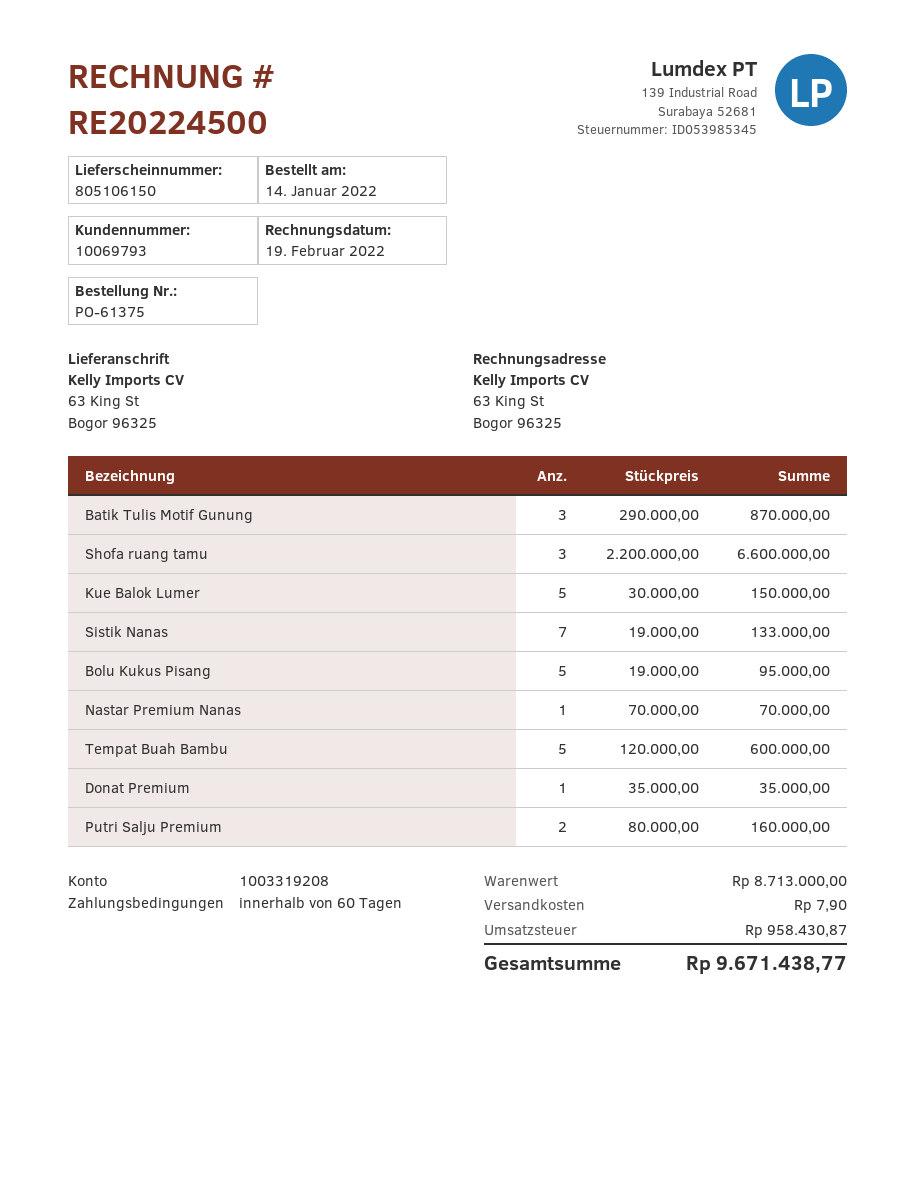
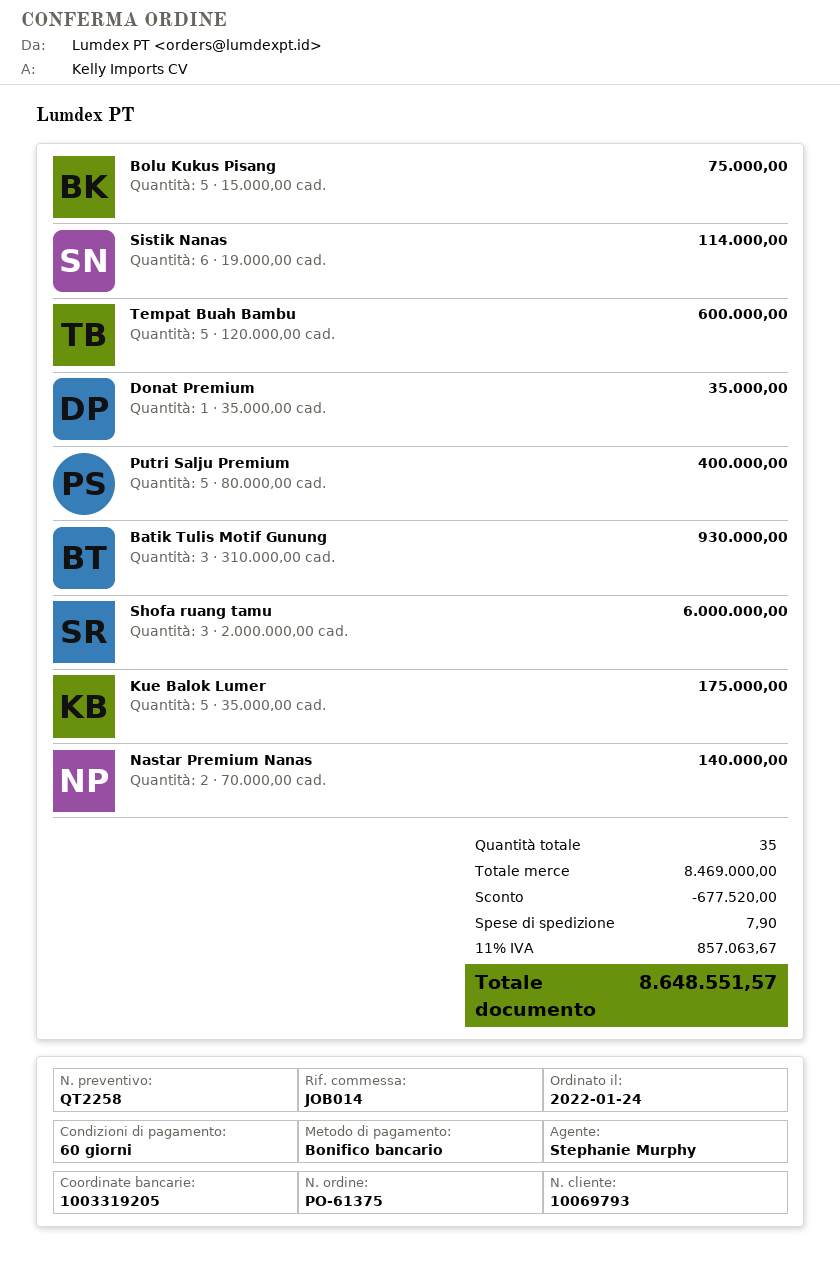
order date: 2022-01-14 -> 2022-01-24
bank account: 1003319208 -> 1003319205
Batik Tulis Motif Gunung: 3 x 290000.00 = 870000.00 -> 3 x 310000.00 = 930000.00
Shofa ruang tamu: 3 x 2200000.00 = 6600000.00 -> 3 x 2000000.00 = 6000000.00
Kue Balok Lumer: 5 x 30000.00 = 150000.00 -> 5 x 35000.00 = 175000.00
Sistik Nanas: 7 x 19000.00 = 133000.00 -> 6 x 19000.00 = 114000.00
Bolu Kukus Pisang: 5 x 19000.00 = 95000.00 -> 5 x 15000.00 = 75000.00
Nastar Premium Nanas: 1 x 70000.00 = 70000.00 -> 2 x 70000.00 = 140000.00
Putri Salju Premium: 2 x 80000.00 = 160000.00 -> 5 x 80000.00 = 400000.00
subtotal: 8713000.00 -> 8469000.00
discount: none -> 677520.00
tax: 958430.87 -> 857063.67
total: 9671438.77 -> 8648551.57

